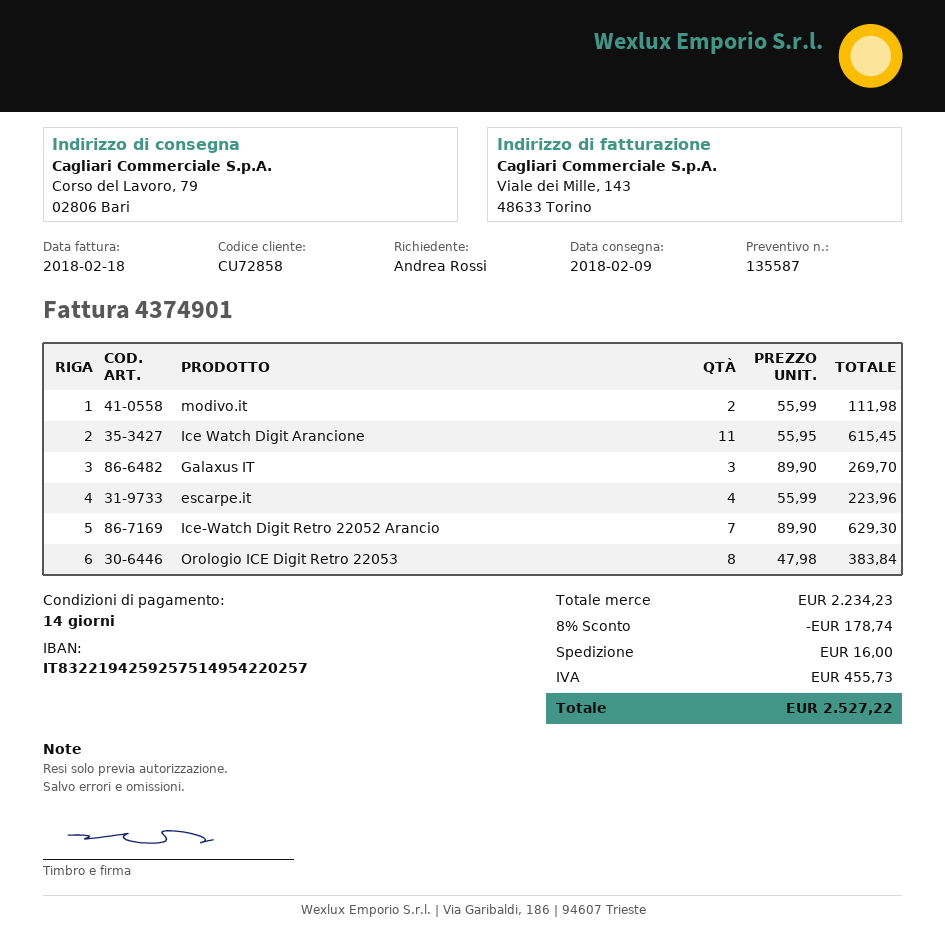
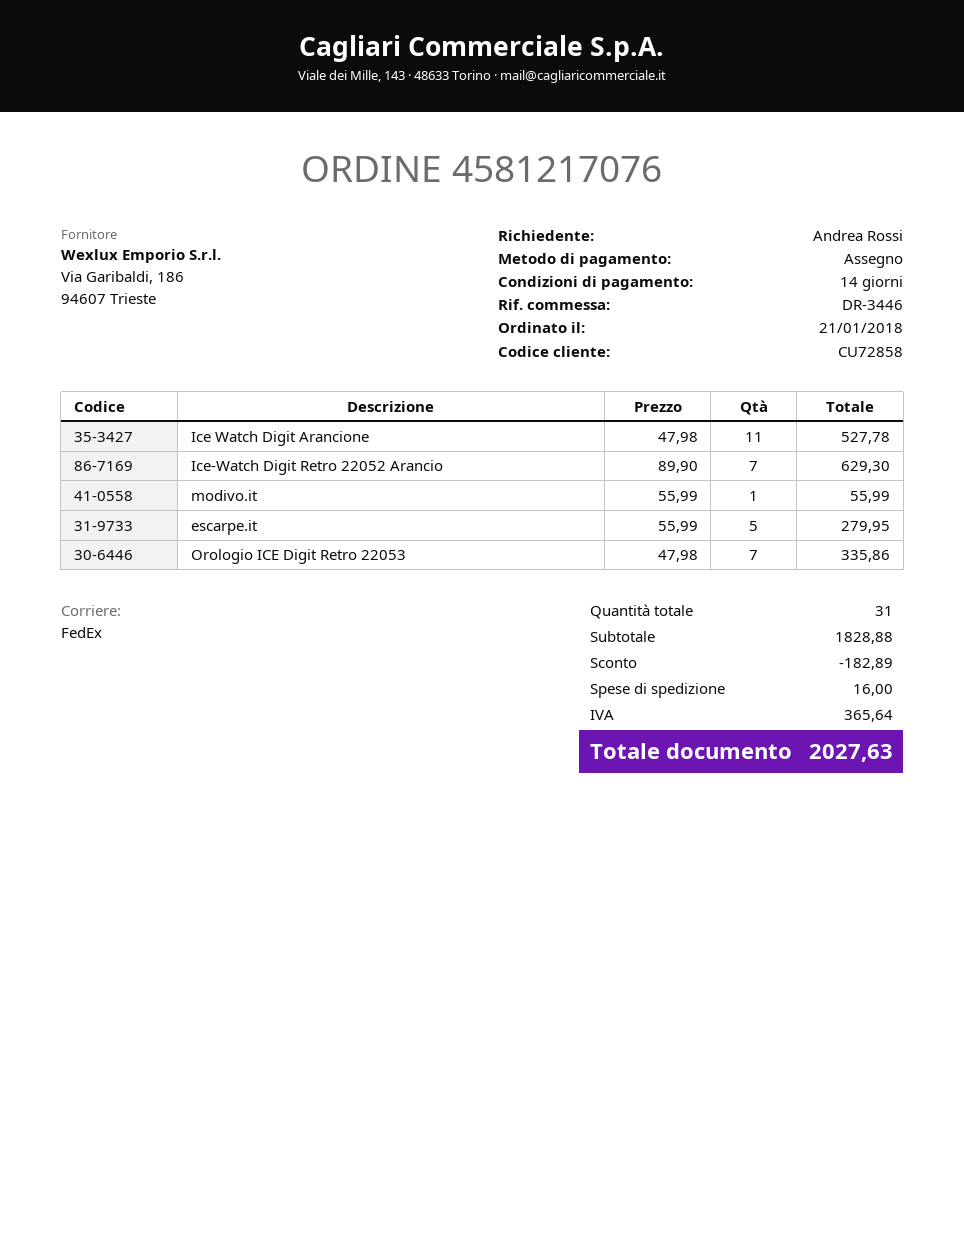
modivo.it: 2 x 55.99 = 111.98 -> 1 x 55.99 = 55.99
Ice Watch Digit Arancione: 11 x 55.95 = 615.45 -> 11 x 47.98 = 527.78
Galaxus IT: 3 x 89.90 = 269.70 -> none
escarpe.it: 4 x 55.99 = 223.96 -> 5 x 55.99 = 279.95
Orologio ICE Digit Retro 22053: 8 x 47.98 = 383.84 -> 7 x 47.98 = 335.86
subtotal: 2234.23 -> 1828.88
discount: 178.74 -> 182.89
tax: 455.73 -> 365.64
total: 2527.22 -> 2027.63

